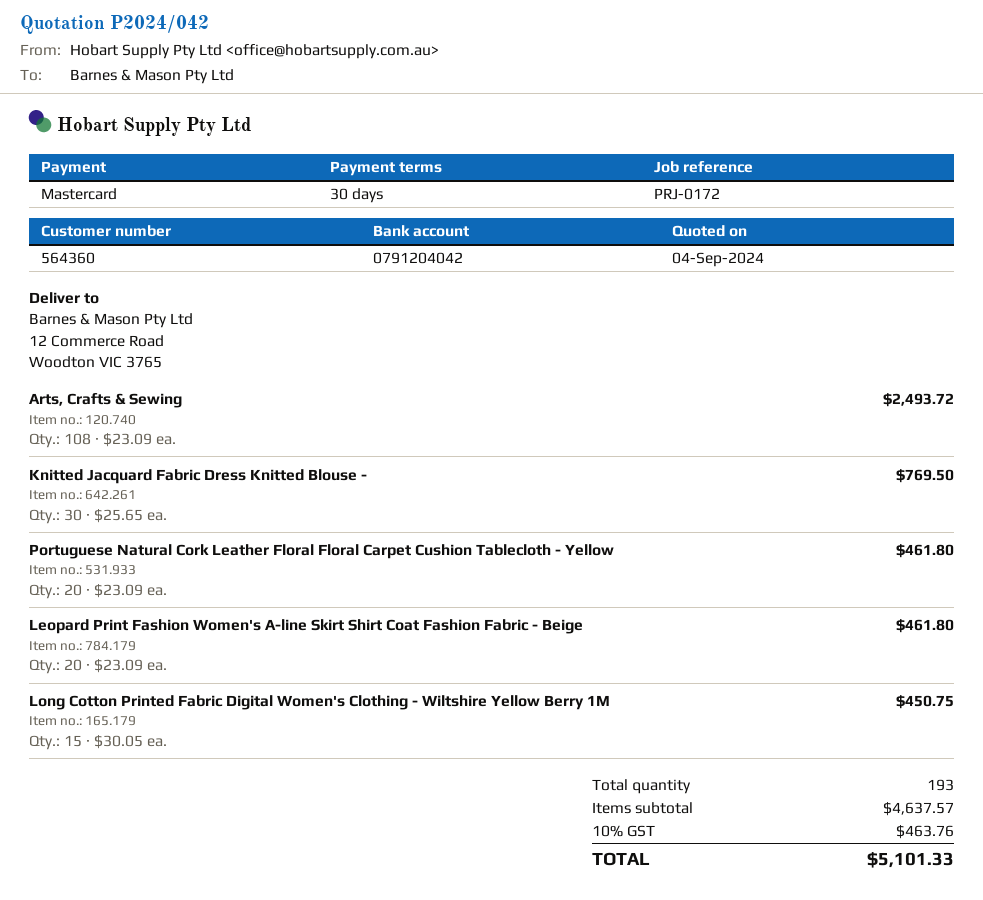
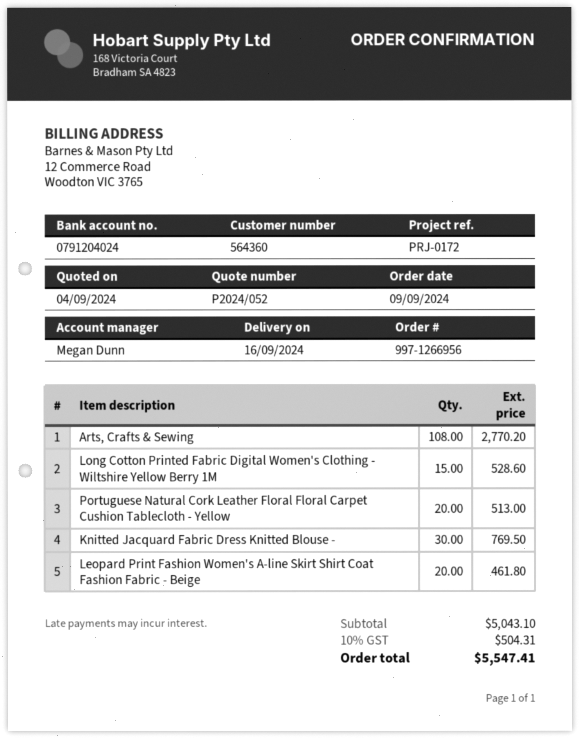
quote number: P2024/042 -> P2024/052
bank account: 0791204042 -> 0791204024
Arts, Crafts & Sewing: 108 for 2493.72 -> 108 for 2770.20
Portuguese Natural Cork Leather Floral Floral Carpet Cushion Tablecloth - Yellow: 20 for 461.80 -> 20 for 513.00
Long Cotton Printed Fabric Digital Women's Clothing - Wiltshire Yellow Berry 1M: 15 for 450.75 -> 15 for 528.60
subtotal: 4637.57 -> 5043.10
tax: 10% = 463.76 -> 10% = 504.31
total: 5101.33 -> 5547.41

